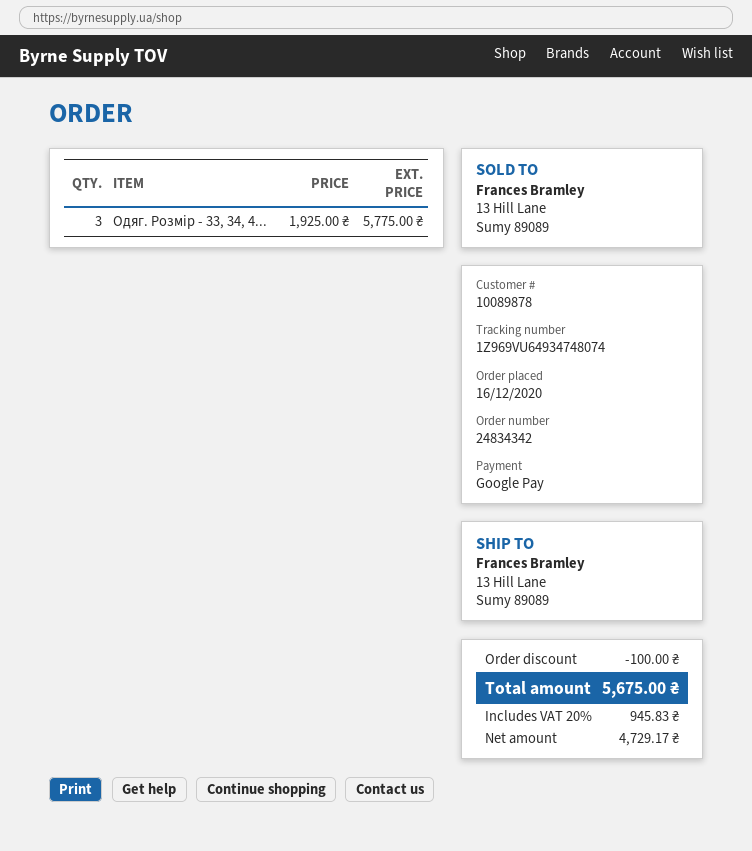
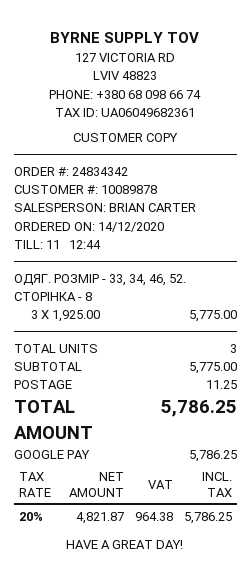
order date: 2020-12-16 -> 2020-12-14
discount: 100.00 -> none
shipping: none -> 11.25
net: 4729.17 -> 4821.87
tax: 20% = 945.83 -> 20% = 964.38
total: 5675.00 -> 5786.25

